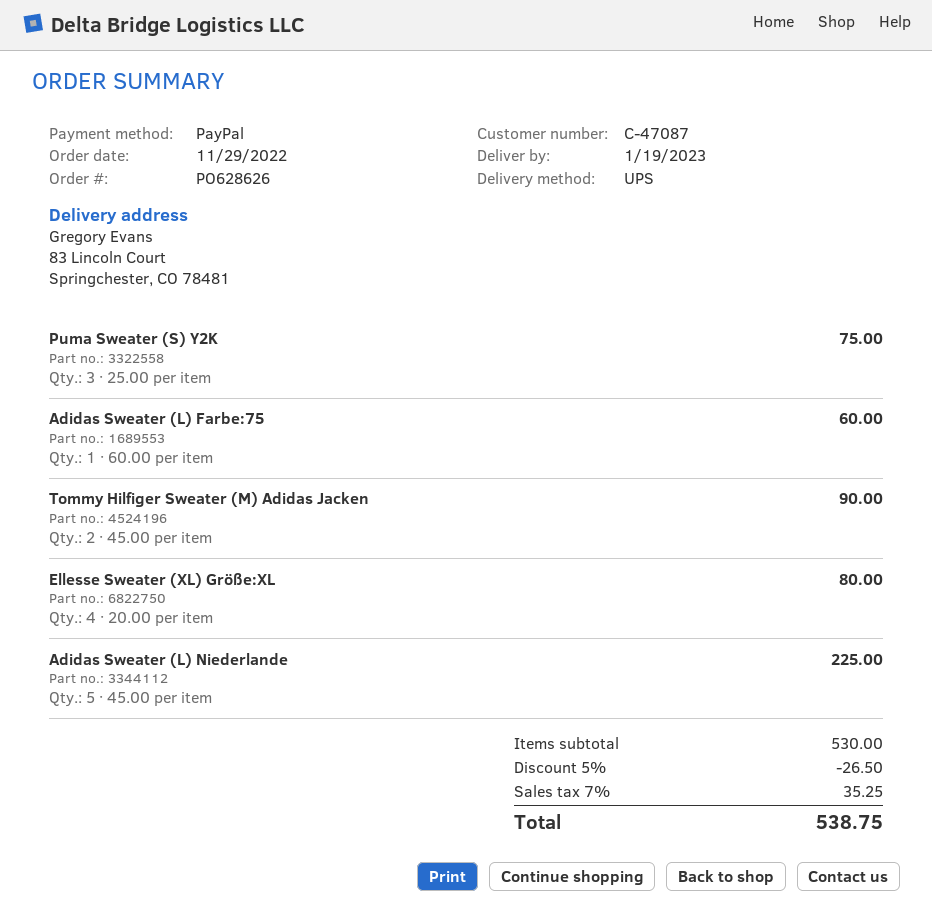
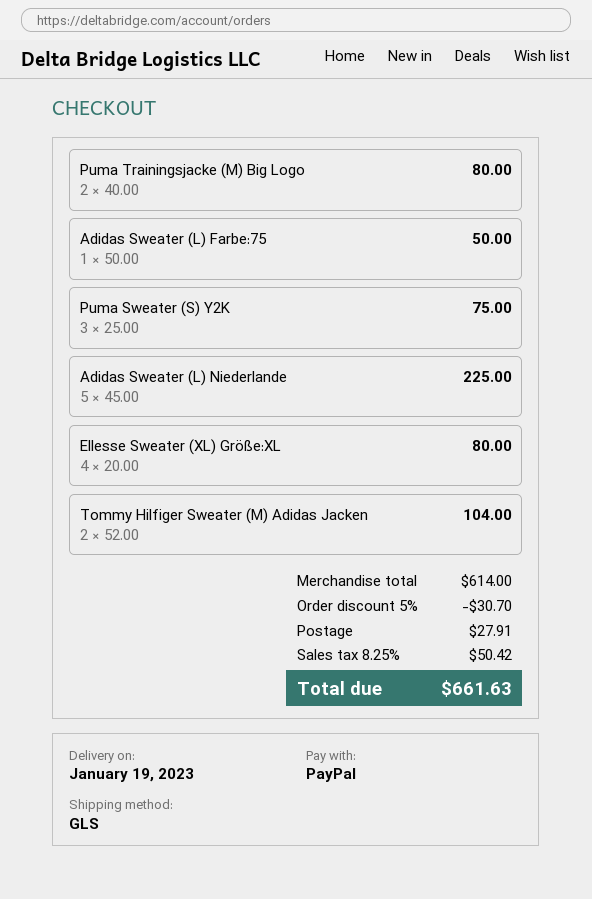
shipping method: UPS -> GLS
Adidas Sweater (L) Farbe:75: 1 x 60.00 = 60.00 -> 1 x 50.00 = 50.00
Tommy Hilfiger Sweater (M) Adidas Jacken: 2 x 45.00 = 90.00 -> 2 x 52.00 = 104.00
Puma Trainingsjacke (M) Big Logo: none -> 2 x 40.00 = 80.00
subtotal: 530.00 -> 614.00
discount: 5% = 26.50 -> 5% = 30.70
shipping: none -> 27.91
tax: 7% = 35.25 -> 8.25% = 50.42
total: 538.75 -> 661.63

